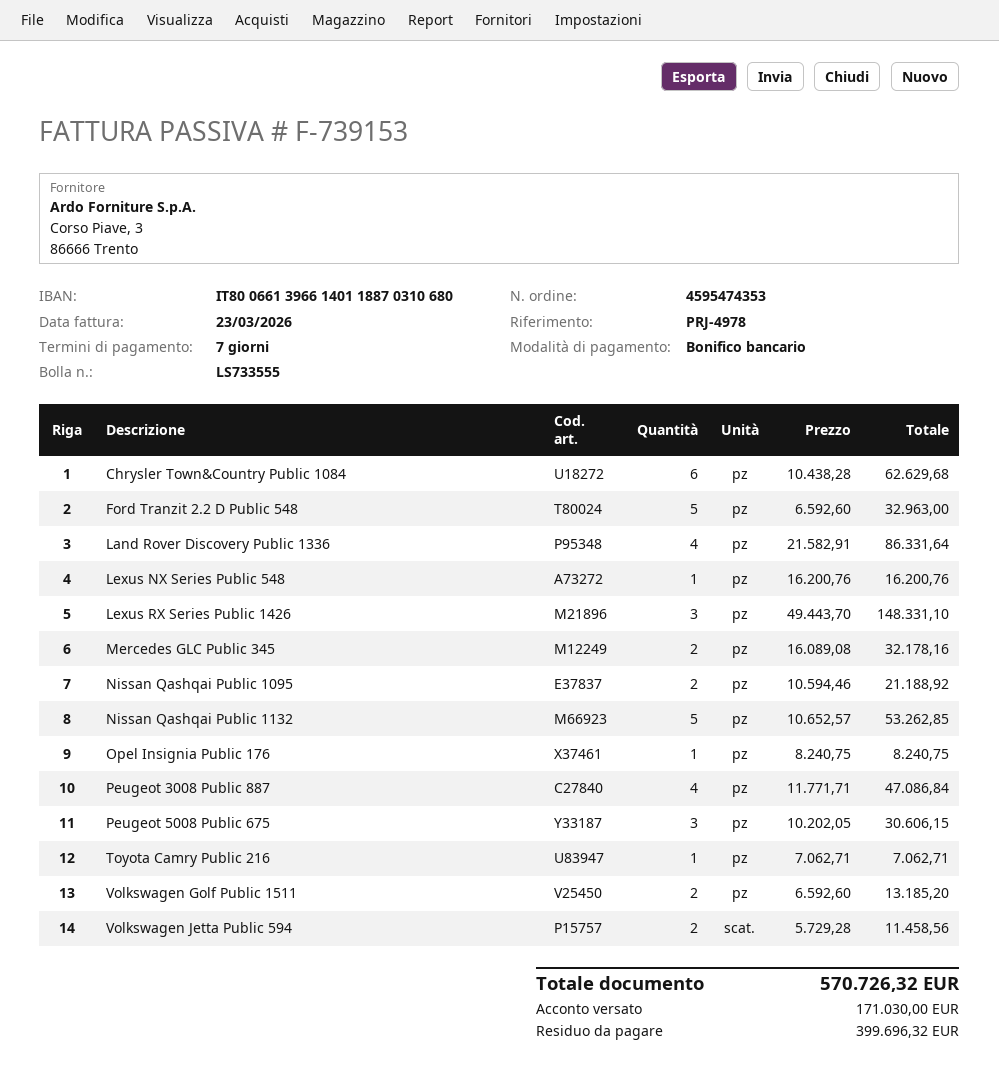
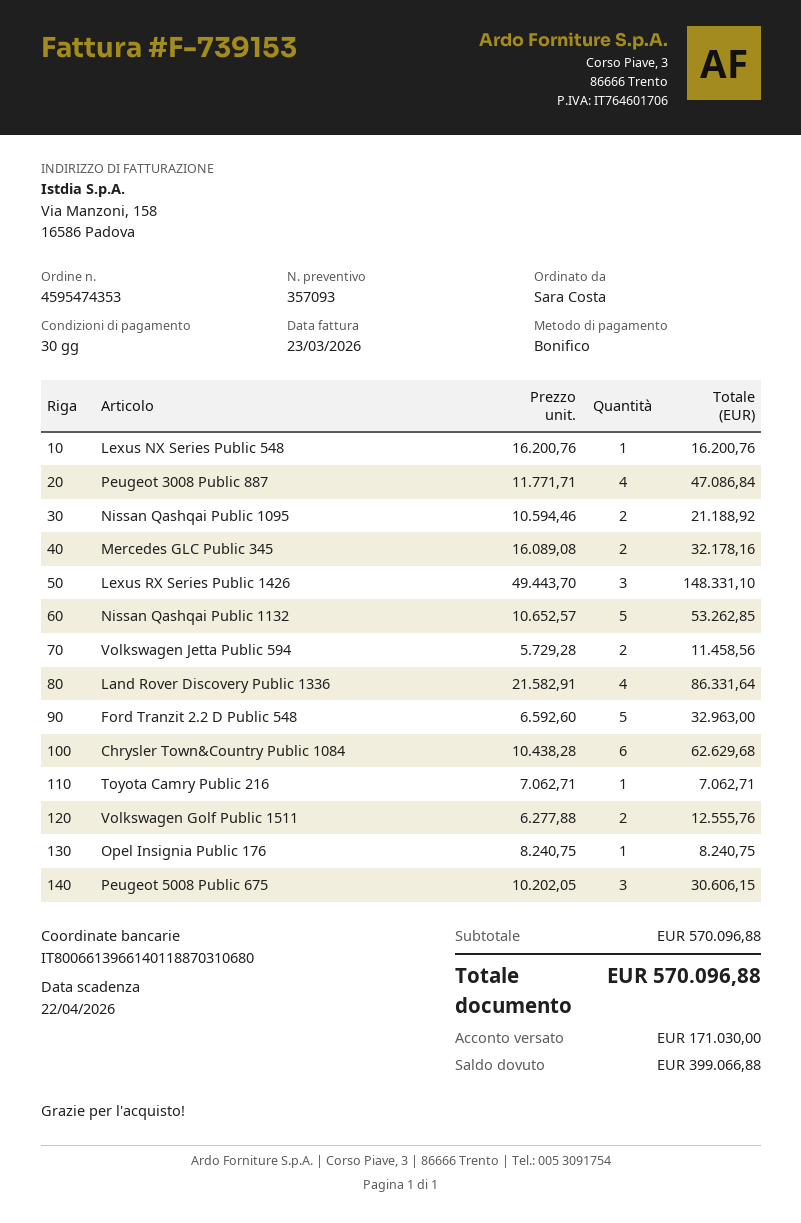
payment terms: 7 days -> 30 days
Volkswagen Golf Public 1511: 2 x 6592.60 = 13185.20 -> 2 x 6277.88 = 12555.76
total: 570726.32 -> 570096.88
balance: 399696.32 -> 399066.88

